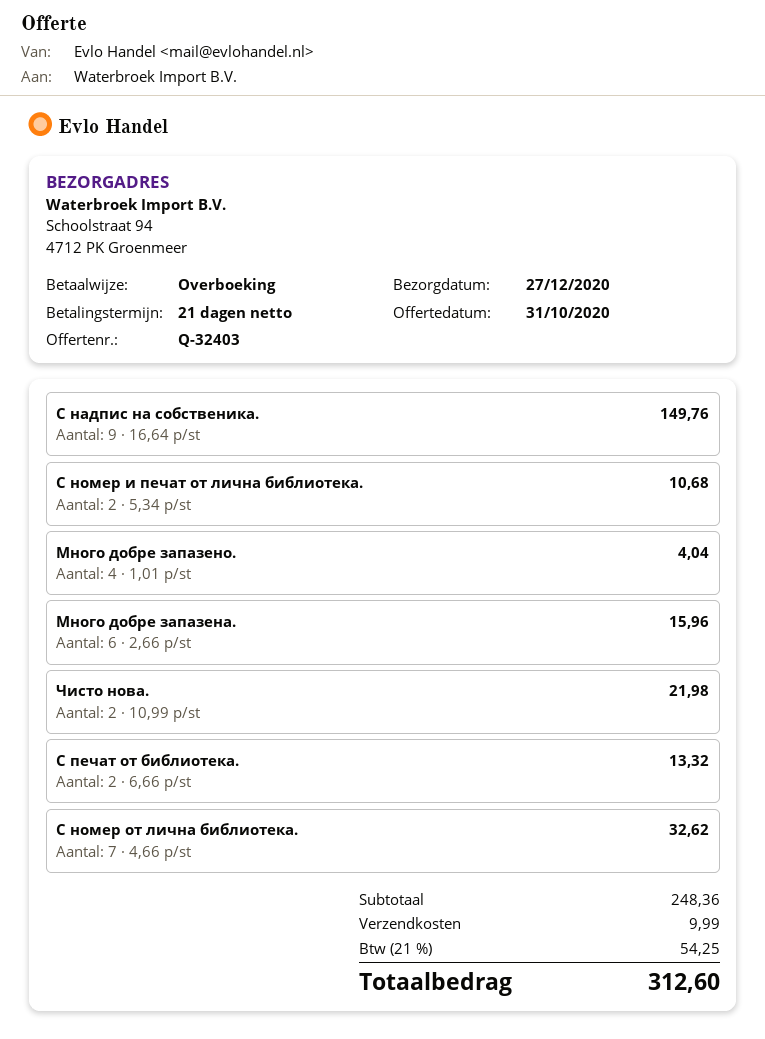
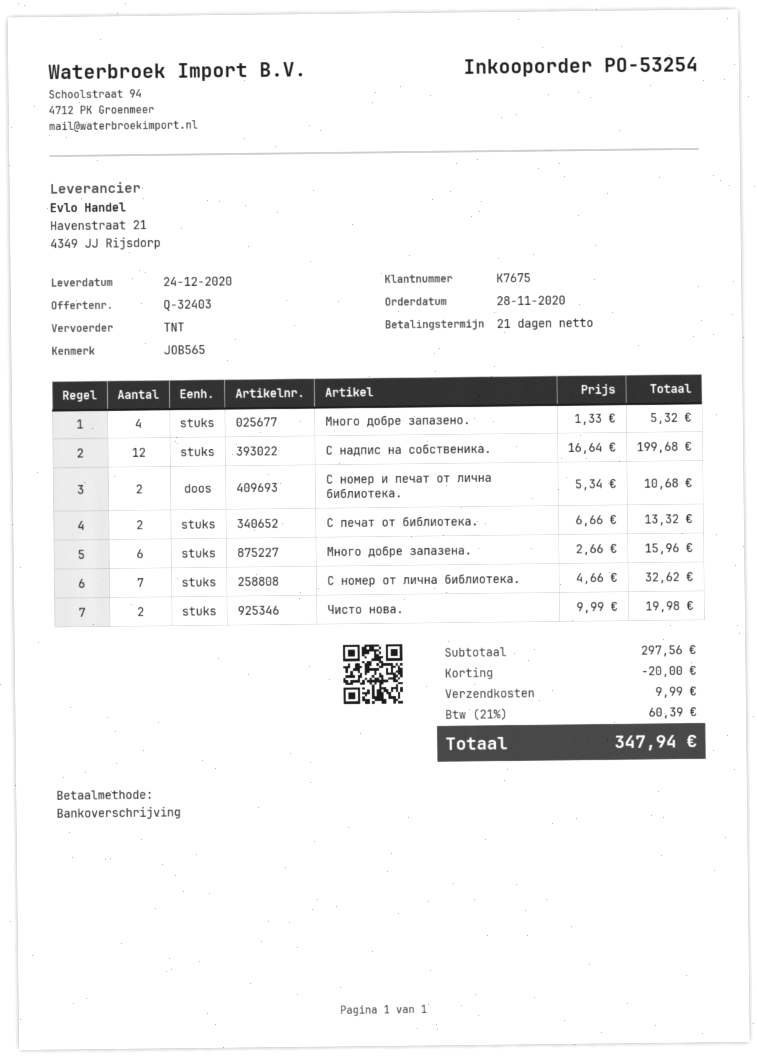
delivery date: 2020-12-27 -> 2020-12-24
С надпис на собственика.: 9 x 16.64 = 149.76 -> 12 x 16.64 = 199.68
Много добре запазено.: 4 x 1.01 = 4.04 -> 4 x 1.33 = 5.32
Чисто нова.: 2 x 10.99 = 21.98 -> 2 x 9.99 = 19.98
subtotal: 248.36 -> 297.56
discount: none -> 20.00
tax: 21% = 54.25 -> 21% = 60.39
total: 312.60 -> 347.94

